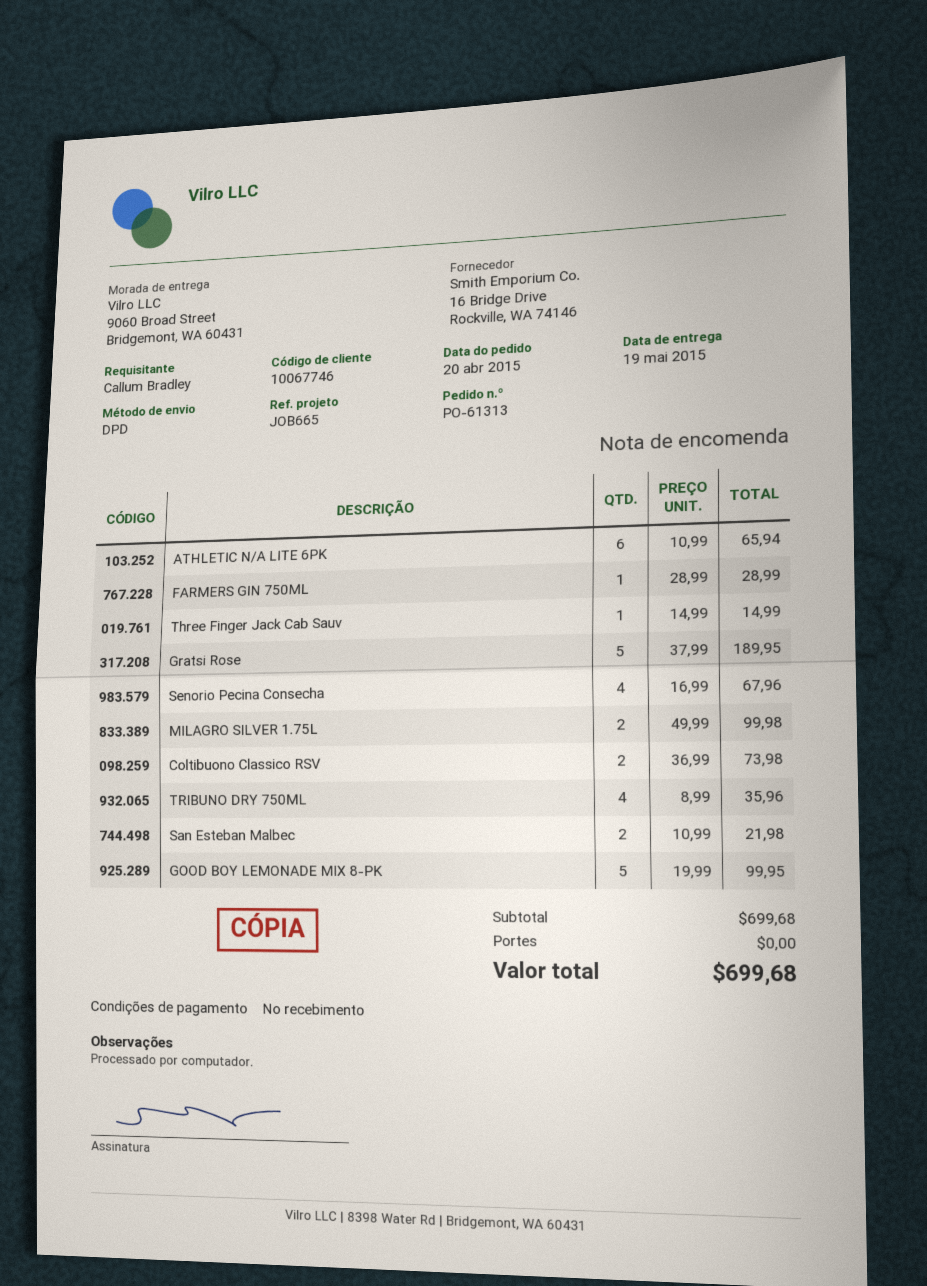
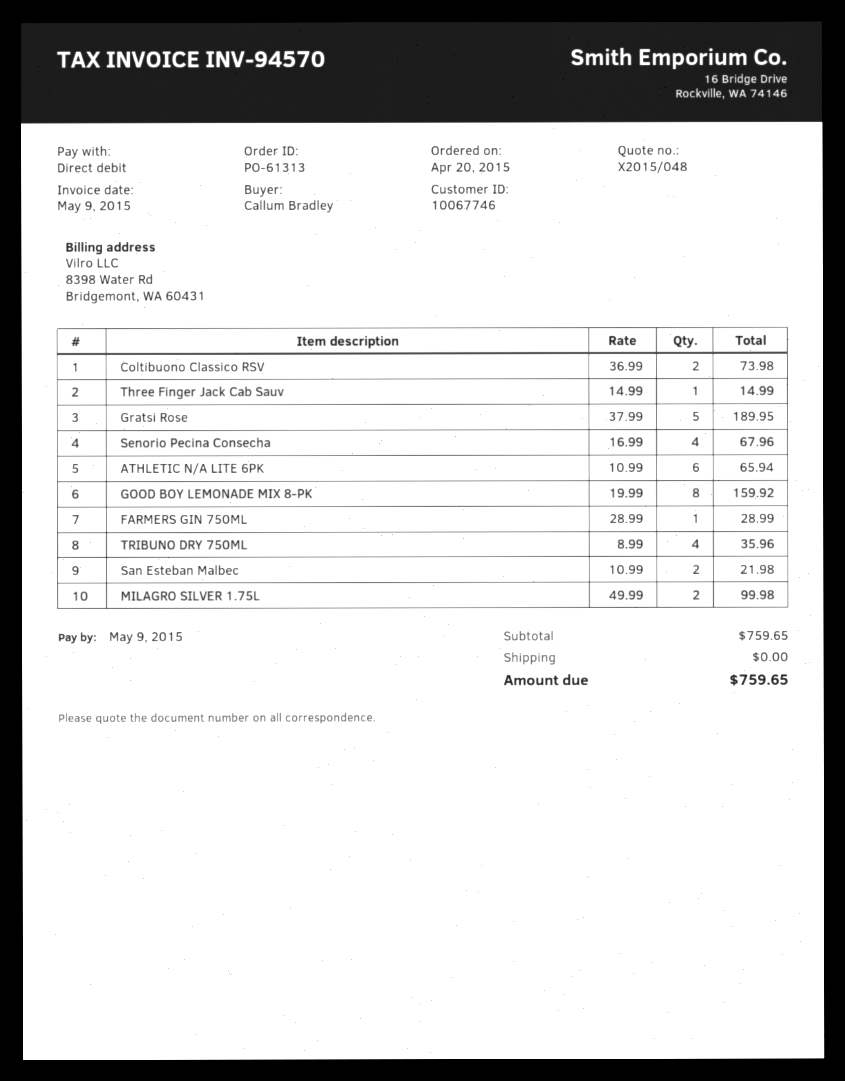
GOOD BOY LEMONADE MIX 8-PK: 5 x 19.99 = 99.95 -> 8 x 19.99 = 159.92
subtotal: 699.68 -> 759.65
total: 699.68 -> 759.65

